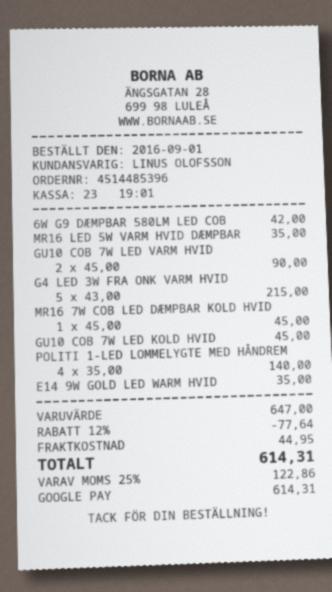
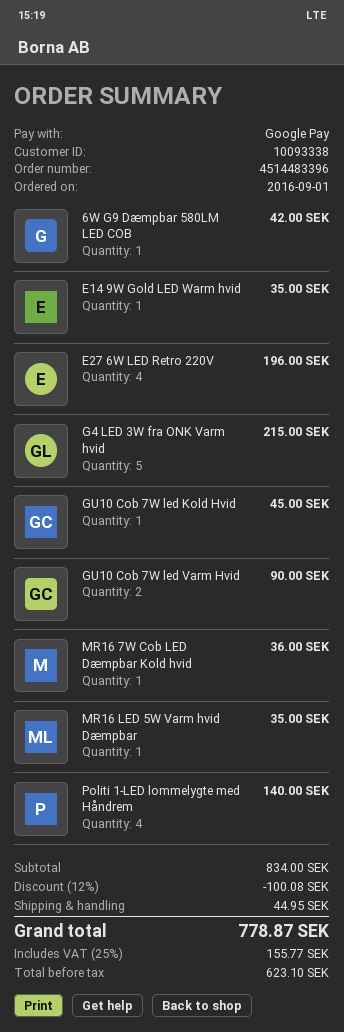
order number: 4514485396 -> 4514483396
MR16 7W COB LED DÆMPBAR KOLD HVID: 1 for 45.00 -> 1 for 36.00
E27 6W LED Retro 220V: none -> 4 for 196.00
subtotal: 647.00 -> 834.00
discount: 12% = 77.64 -> 12% = 100.08
tax: 25% = 122.86 -> 25% = 155.77
total: 614.31 -> 778.87

